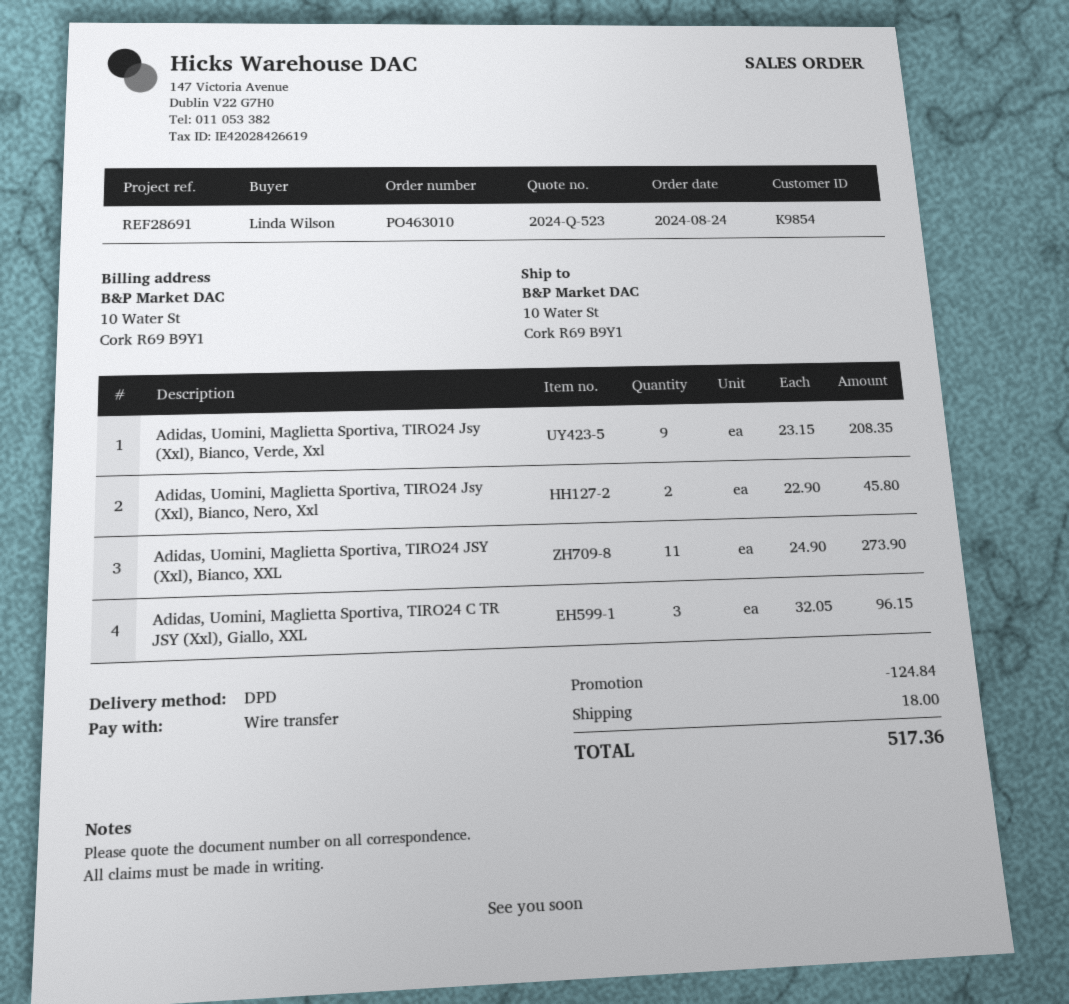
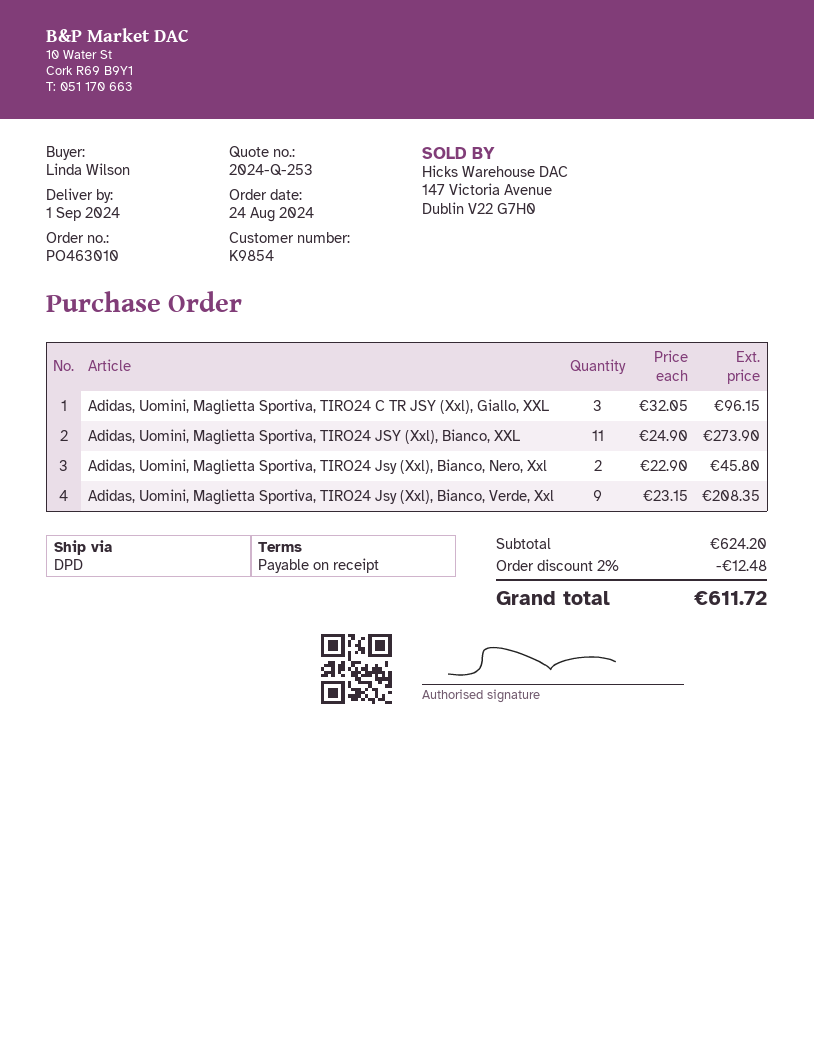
quote number: 2024-Q-523 -> 2024-Q-253
discount: 124.84 -> 12.48
shipping: 18.00 -> none
total: 517.36 -> 611.72

